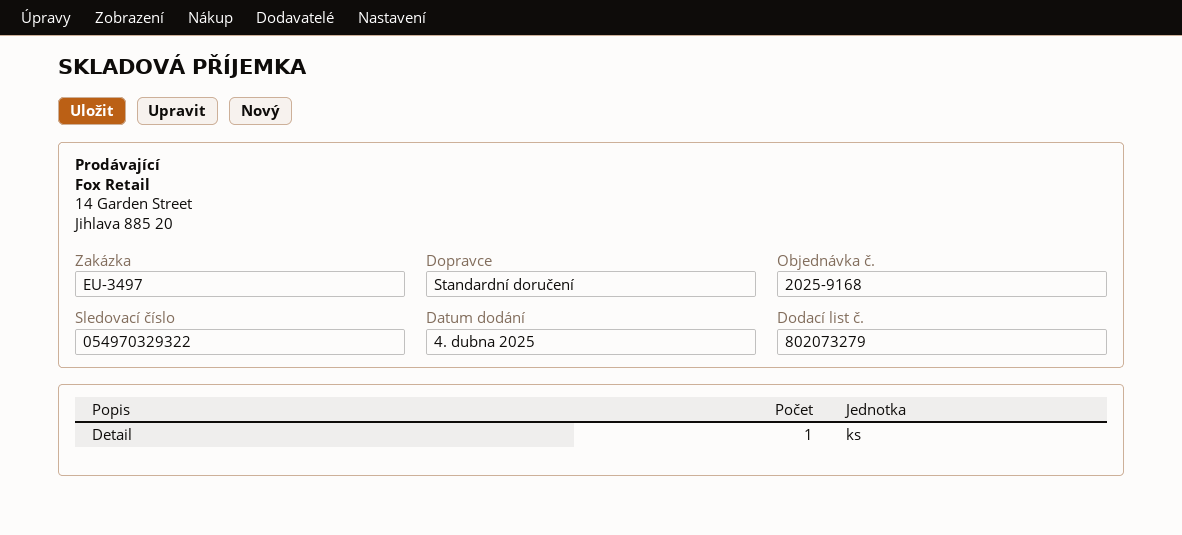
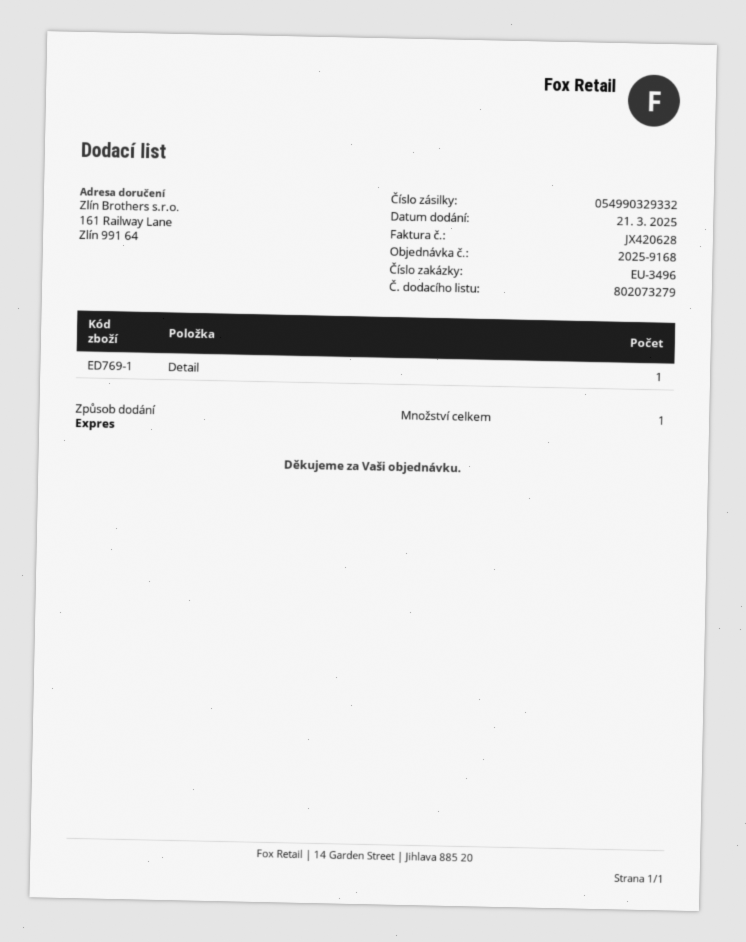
delivery date: 2025-04-04 -> 2025-03-21
reference: EU-3497 -> EU-3496
shipping method: standard -> express
tracking number: 054970329322 -> 054990329332

